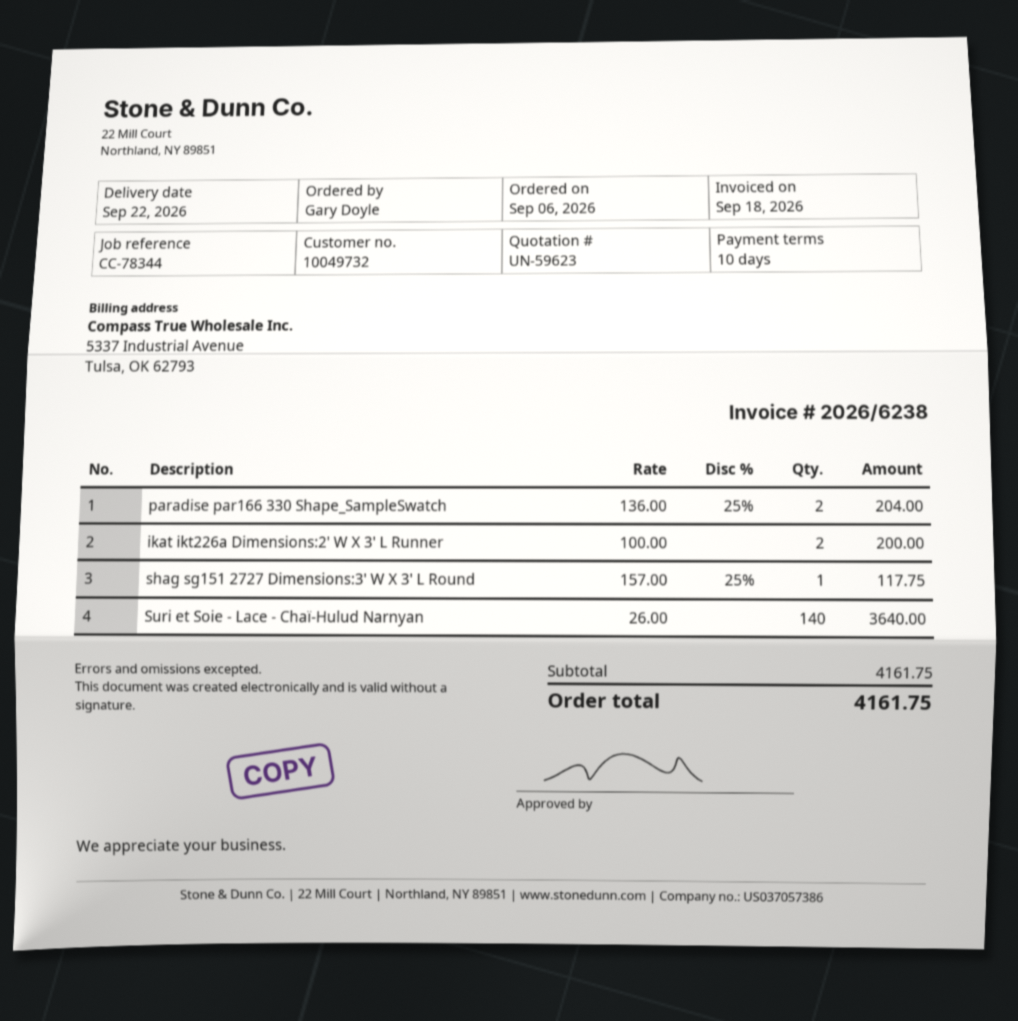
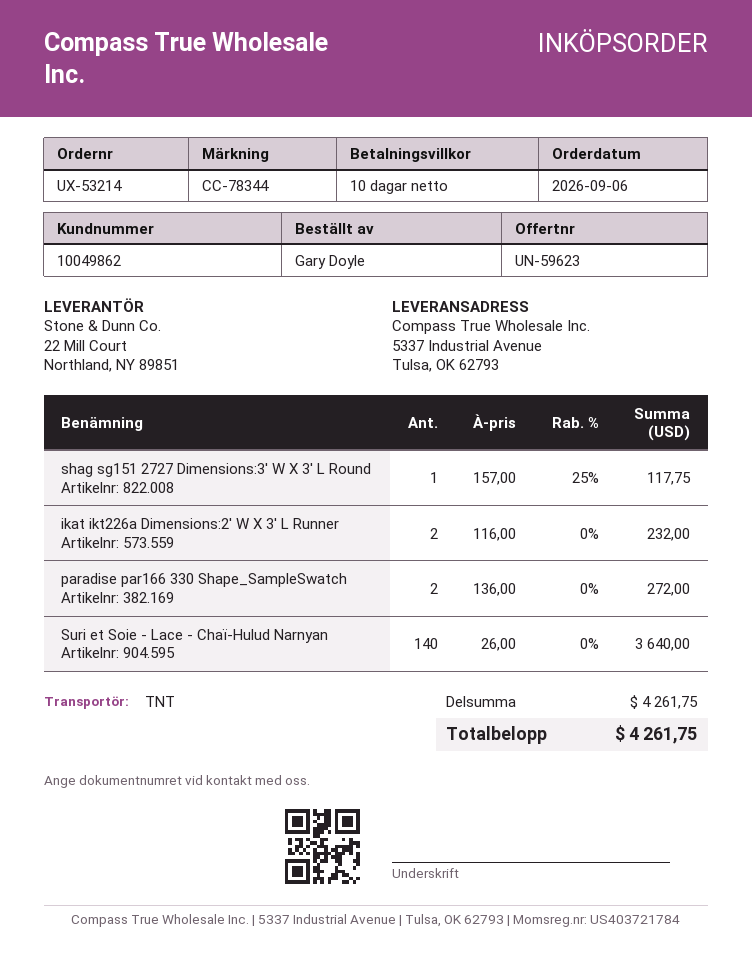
customer number: 10049732 -> 10049862
paradise par166 330 Shape_SampleSwatch: 2 x 136.00 - 25% = 204.00 -> 2 x 136.00 = 272.00
ikat ikt226a Dimensions:2' W X 3' L Runner: 2 x 100.00 = 200.00 -> 2 x 116.00 = 232.00
subtotal: 4161.75 -> 4261.75
total: 4161.75 -> 4261.75

